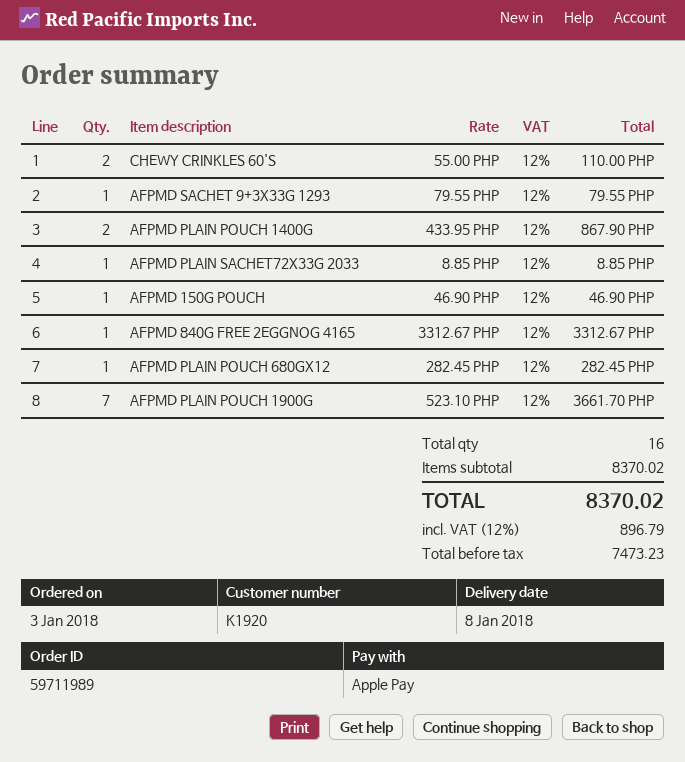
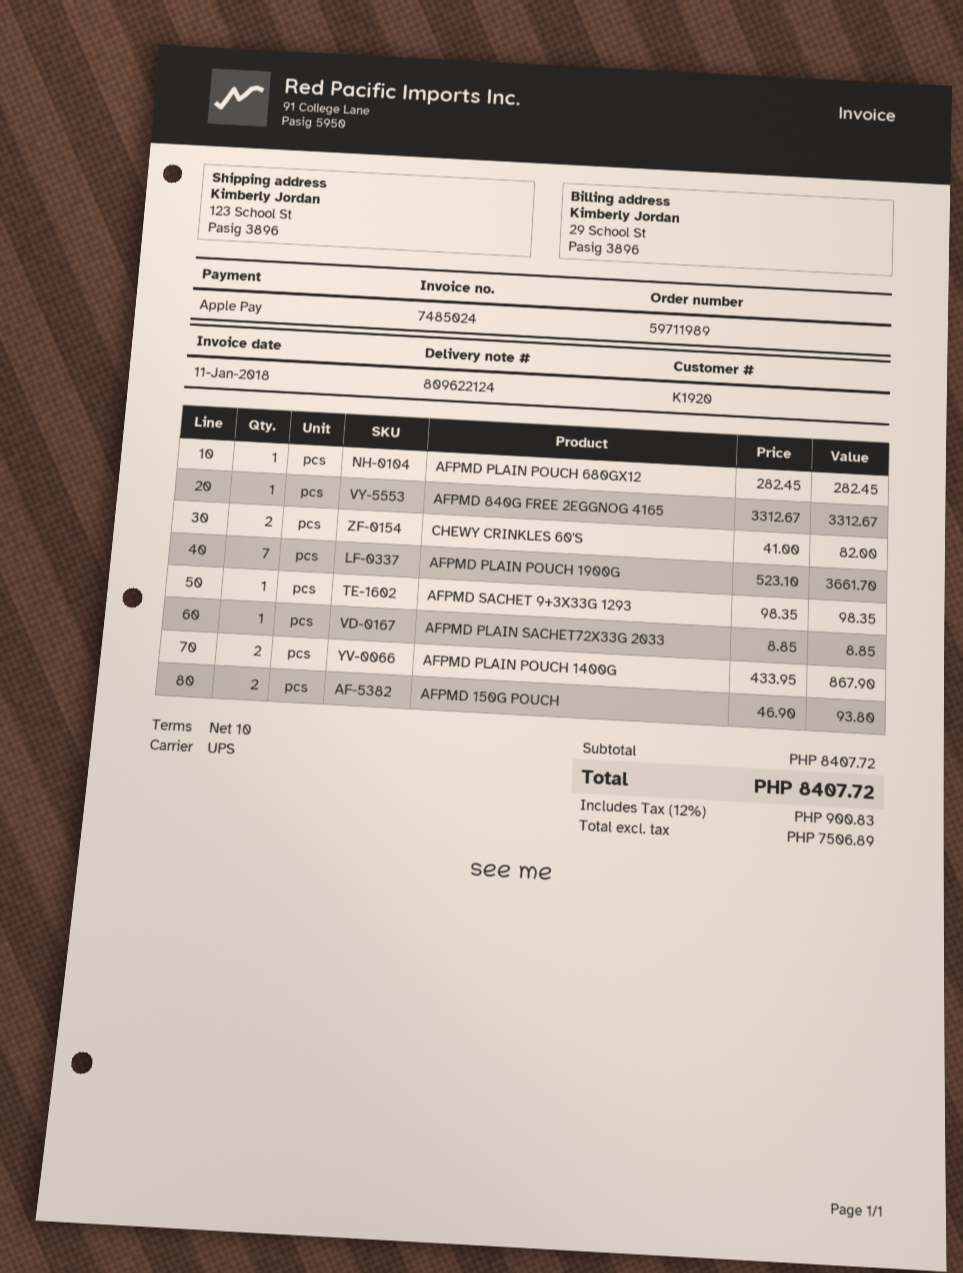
CHEWY CRINKLES 60'S: 2 x 55.00 = 110.00 -> 2 x 41.00 = 82.00
AFPMD SACHET 9+3X33G 1293: 1 x 79.55 = 79.55 -> 1 x 98.35 = 98.35
AFPMD 150G POUCH: 1 x 46.90 = 46.90 -> 2 x 46.90 = 93.80
subtotal: 8370.02 -> 8407.72
net: 7473.23 -> 7506.89
tax: 12% = 896.79 -> 12% = 900.83
total: 8370.02 -> 8407.72

